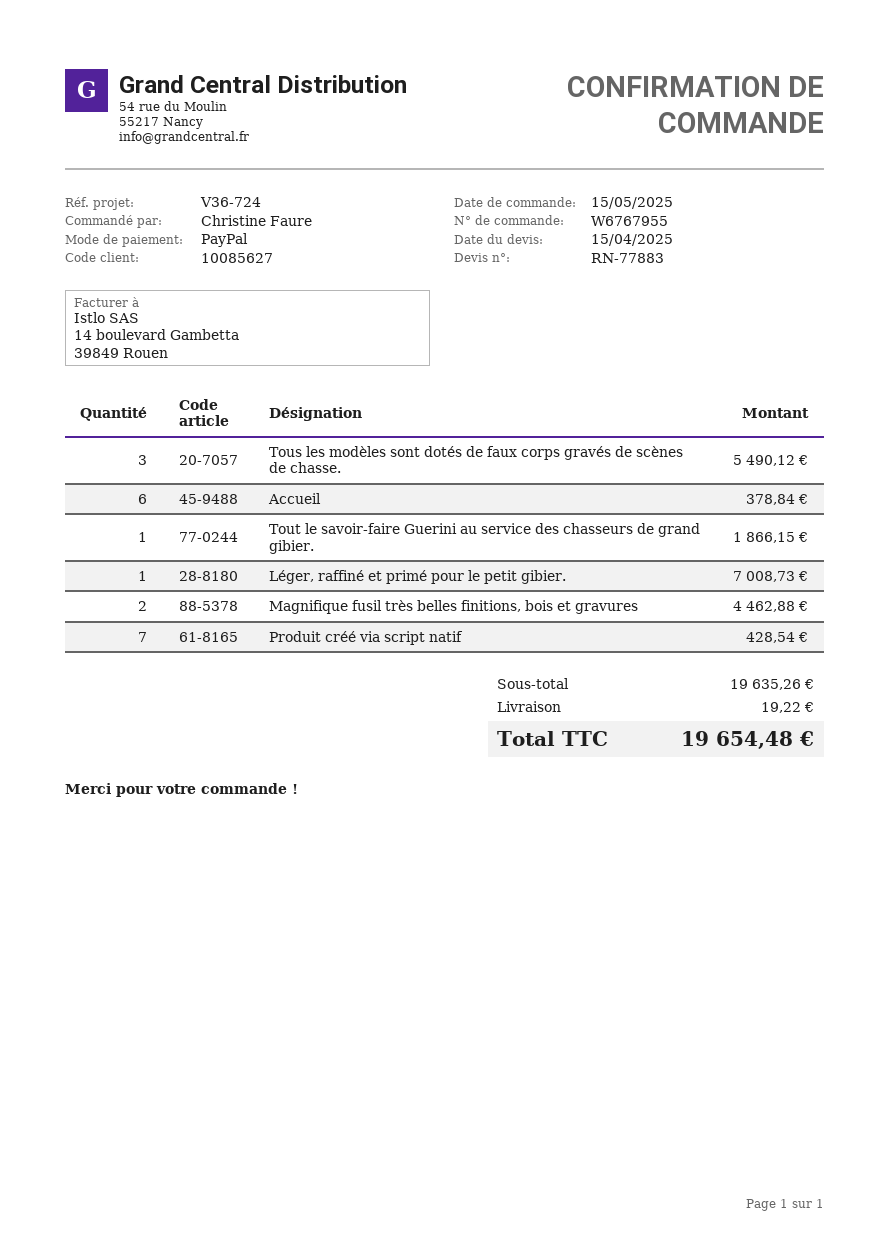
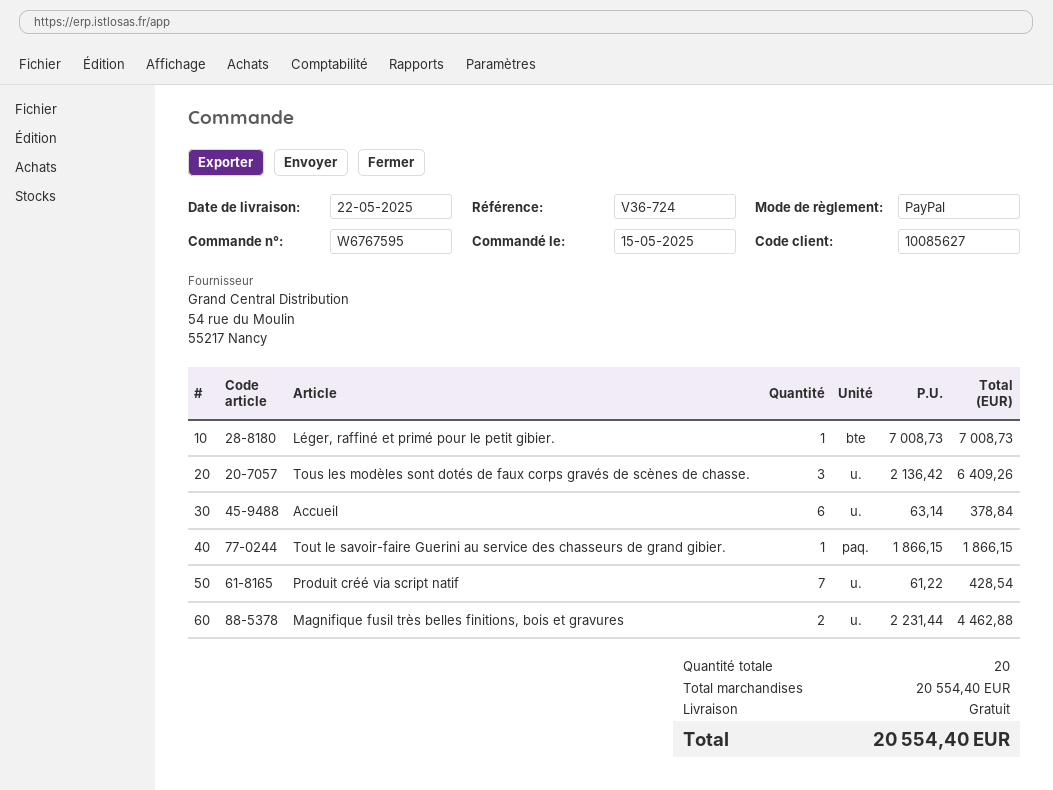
order number: W6767955 -> W6767595
Tous les modèles sont dotés de faux corps gravés de scènes de chasse.: 3 for 5490.12 -> 3 for 6409.26
subtotal: 19635.26 -> 20554.40
shipping: 19.22 -> 0.00
total: 19654.48 -> 20554.40

